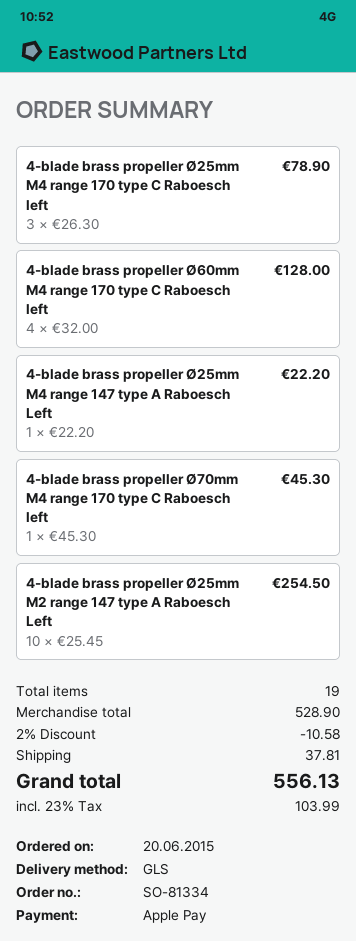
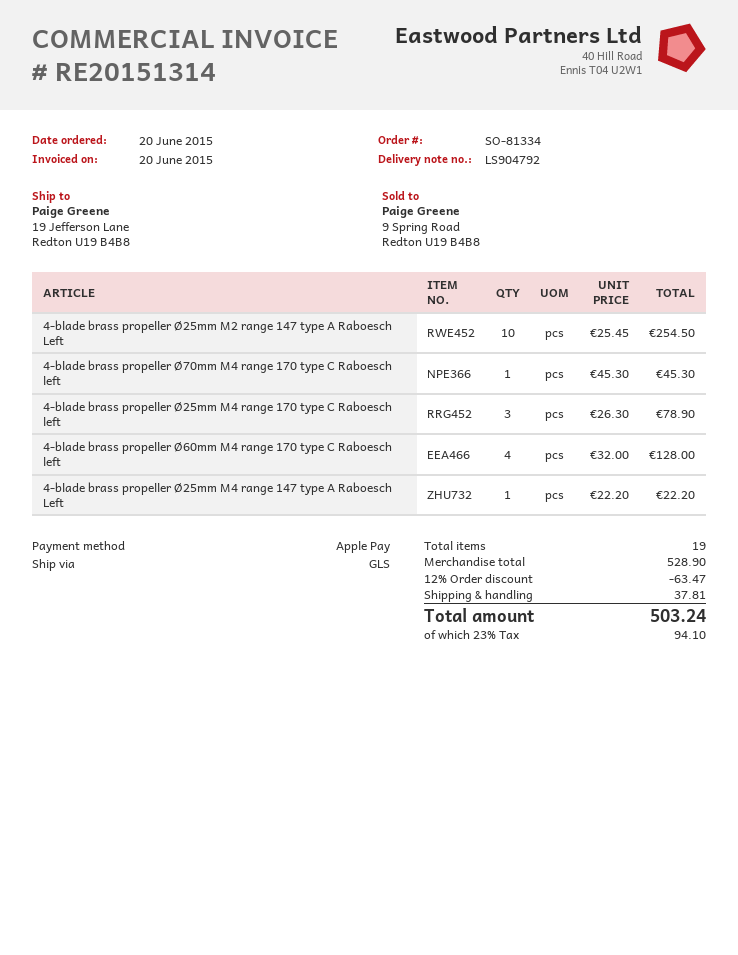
discount: 2% = 10.58 -> 12% = 63.47
tax: 23% = 103.99 -> 23% = 94.10
total: 556.13 -> 503.24

